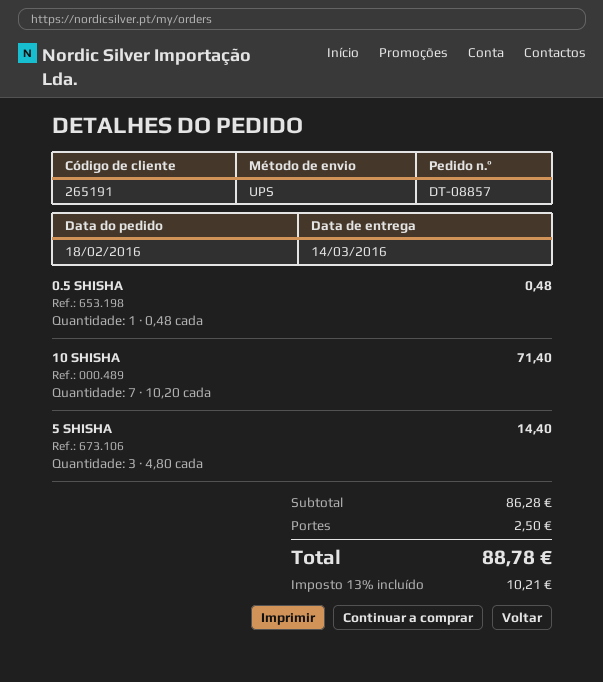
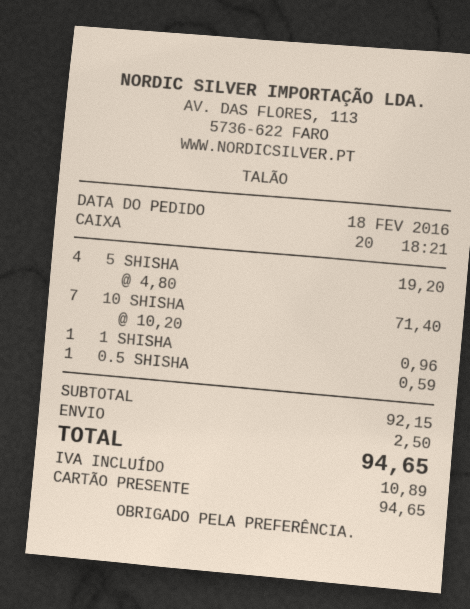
0.5 SHISHA: 1 x 0.48 = 0.48 -> 1 x 0.59 = 0.59
5 SHISHA: 3 x 4.80 = 14.40 -> 4 x 4.80 = 19.20
1 SHISHA: none -> 1 x 0.96 = 0.96
subtotal: 86.28 -> 92.15
tax: 10.21 -> 10.89
total: 88.78 -> 94.65

